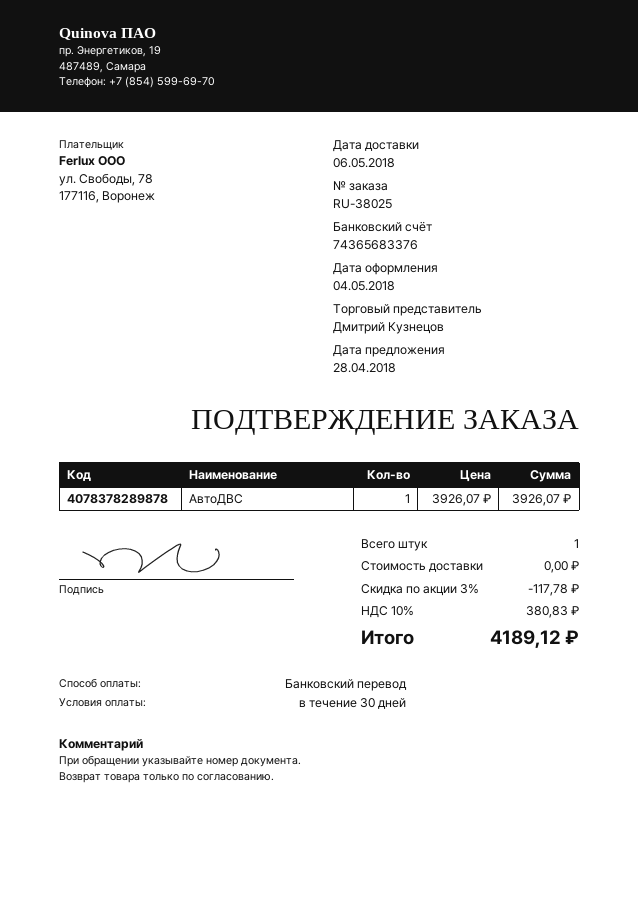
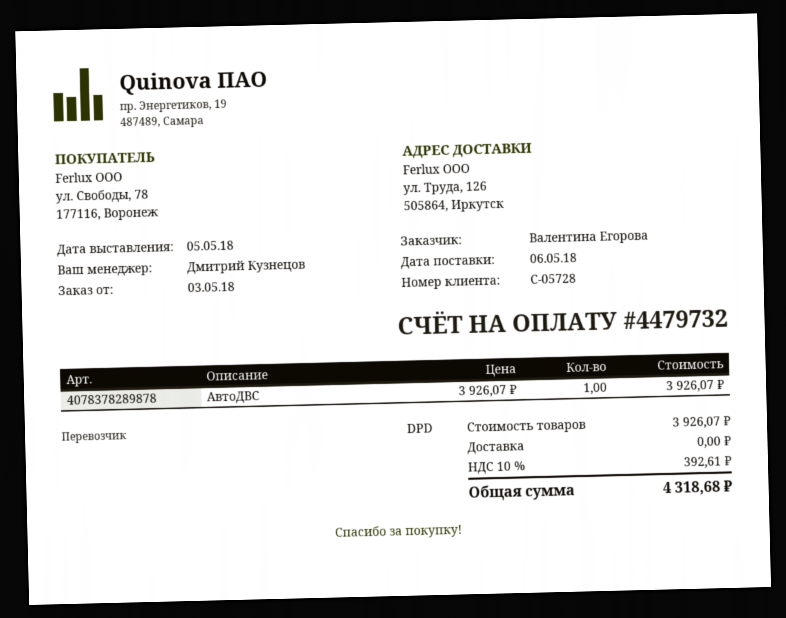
order date: 2018-05-04 -> 2018-05-03
discount: 3% = 117.78 -> none
tax: 10% = 380.83 -> 10% = 392.61
total: 4189.12 -> 4318.68

